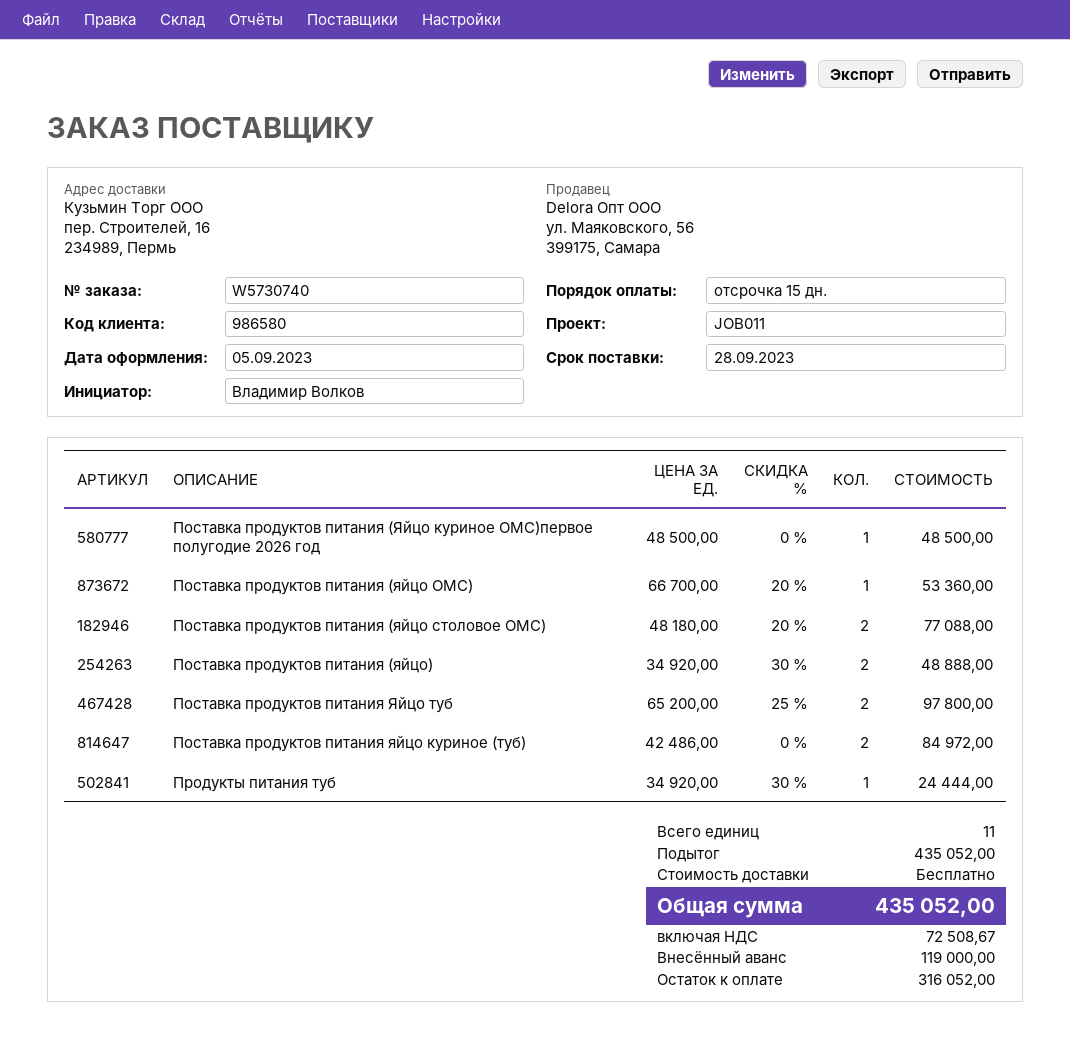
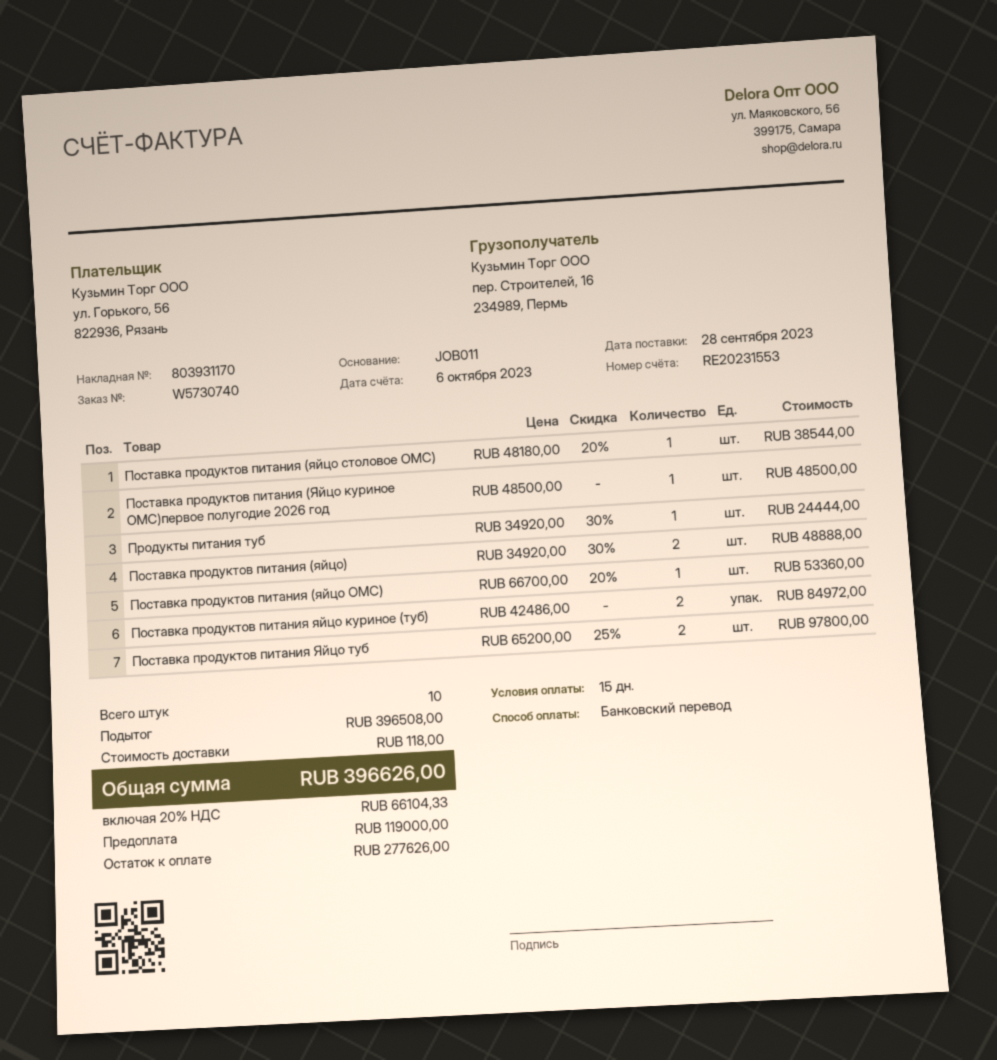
Поставка продуктов питания (яйцо столовое ОМС): 2 x 48180.00 - 20% = 77088.00 -> 1 x 48180.00 - 20% = 38544.00
total quantity: 11 -> 10
subtotal: 435052.00 -> 396508.00
shipping: 0.00 -> 118.00
tax: 72508.67 -> 66104.33
total: 435052.00 -> 396626.00
balance: 316052.00 -> 277626.00

